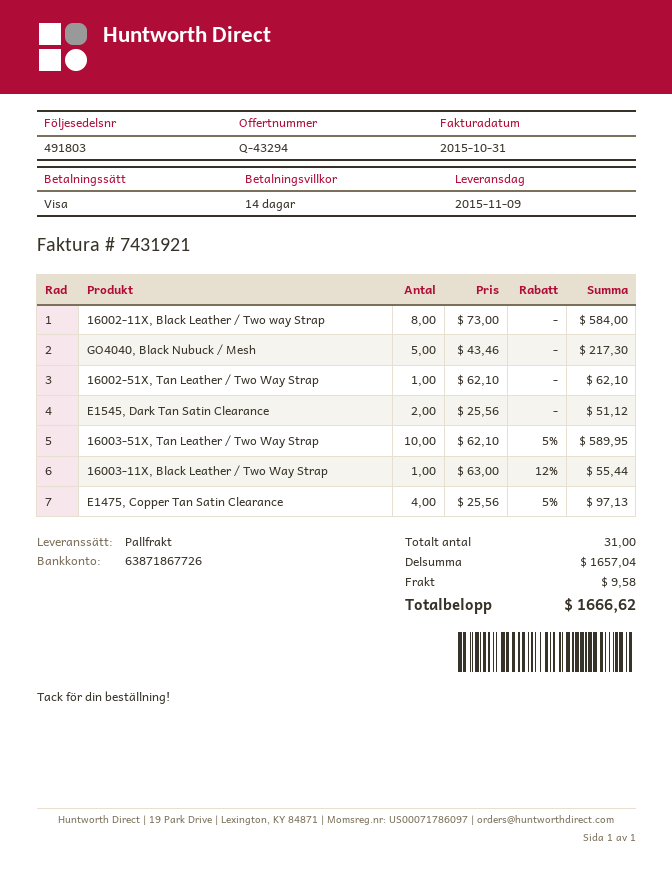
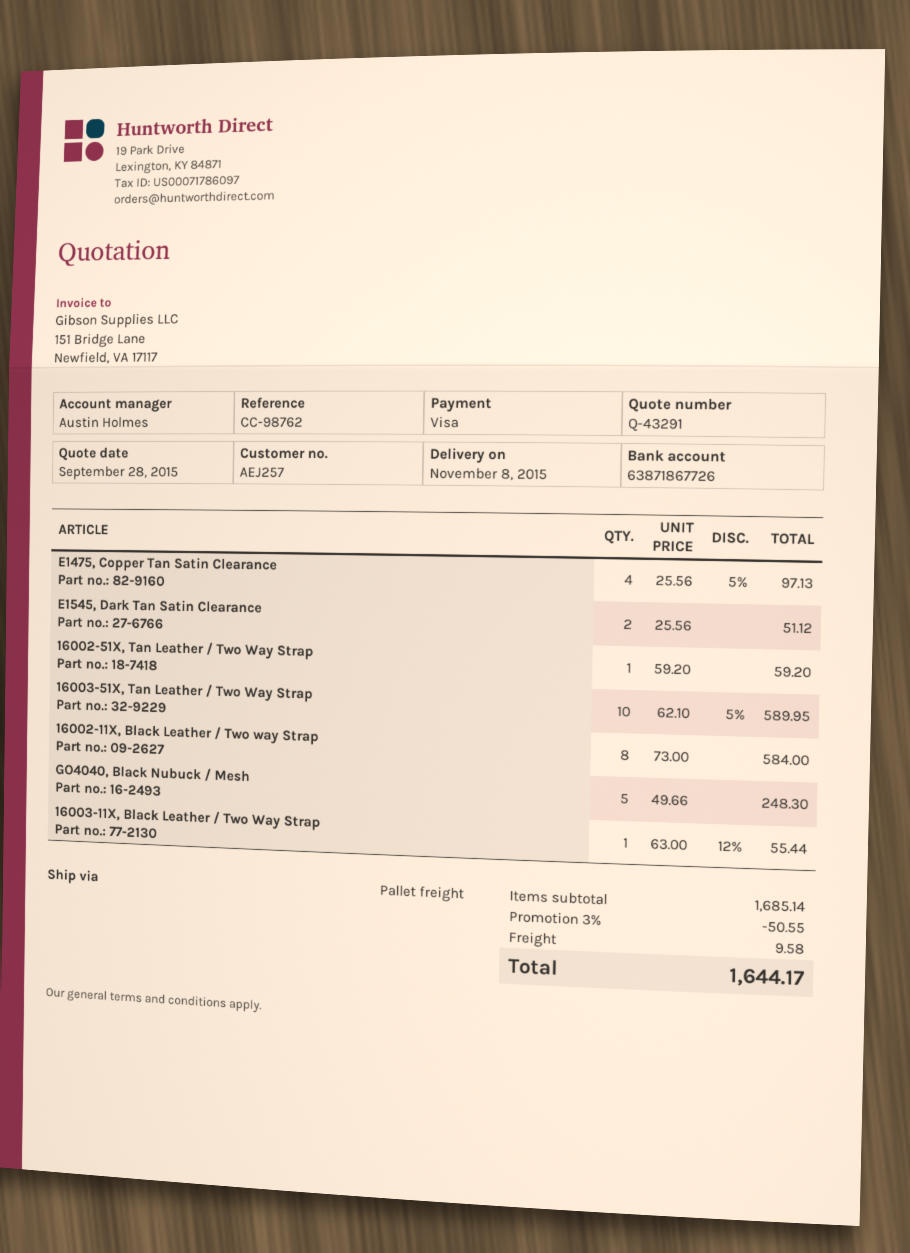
quote number: Q-43294 -> Q-43291
delivery date: 2015-11-09 -> 2015-11-08
GO4040, Black Nubuck / Mesh: 5 x 43.46 = 217.30 -> 5 x 49.66 = 248.30
16002-51X, Tan Leather / Two Way Strap: 1 x 62.10 = 62.10 -> 1 x 59.20 = 59.20
subtotal: 1657.04 -> 1685.14
discount: none -> 3% = 50.55
total: 1666.62 -> 1644.17

